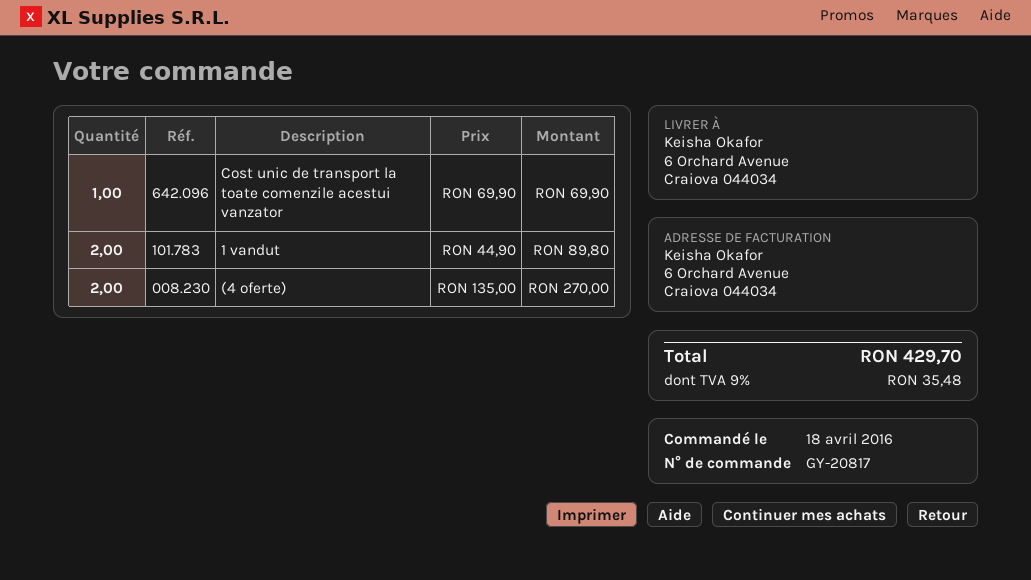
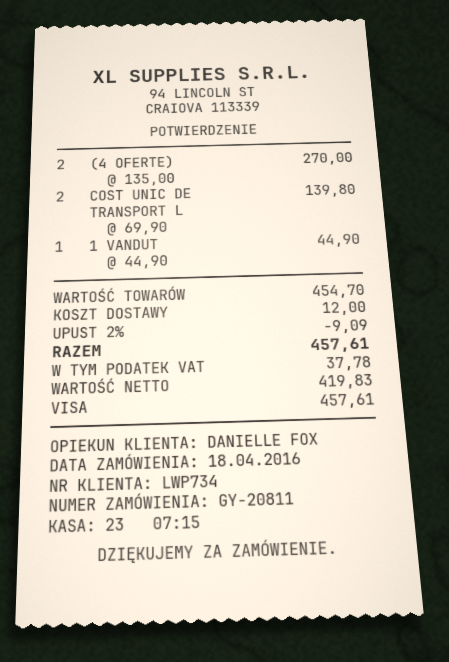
order number: GY-20817 -> GY-20811
Cost unic de transport la toate comenzile acestui vanzator: 1 x 69.90 = 69.90 -> 2 x 69.90 = 139.80
1 vandut: 2 x 44.90 = 89.80 -> 1 x 44.90 = 44.90
discount: none -> 2% = 9.09
shipping: none -> 12.00
tax: 35.48 -> 37.78
total: 429.70 -> 457.61

